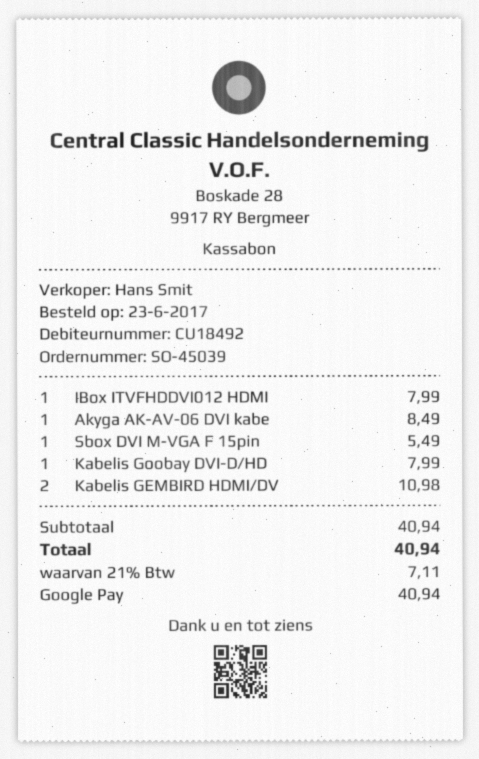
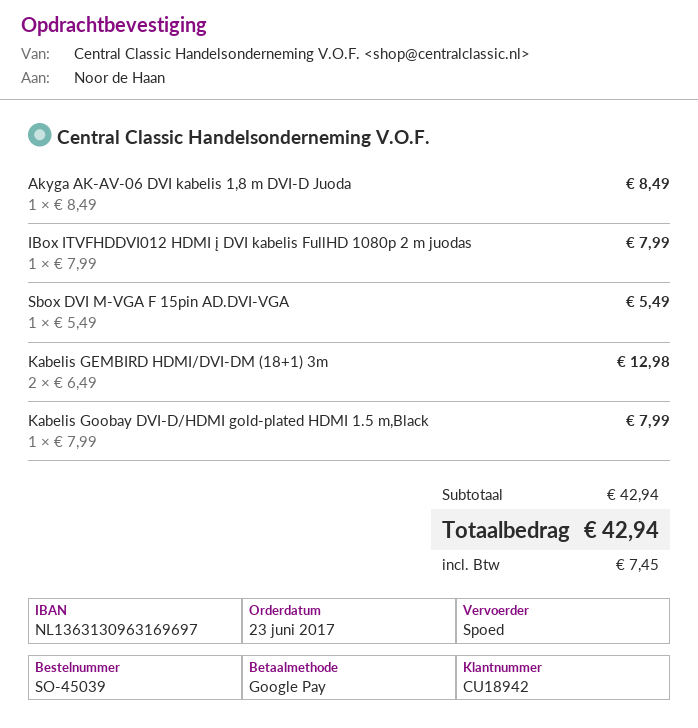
customer number: CU18492 -> CU18942
Kabelis GEMBIRD HDMI/DV: 2 for 10.98 -> 2 for 12.98
subtotal: 40.94 -> 42.94
tax: 7.11 -> 7.45
total: 40.94 -> 42.94

